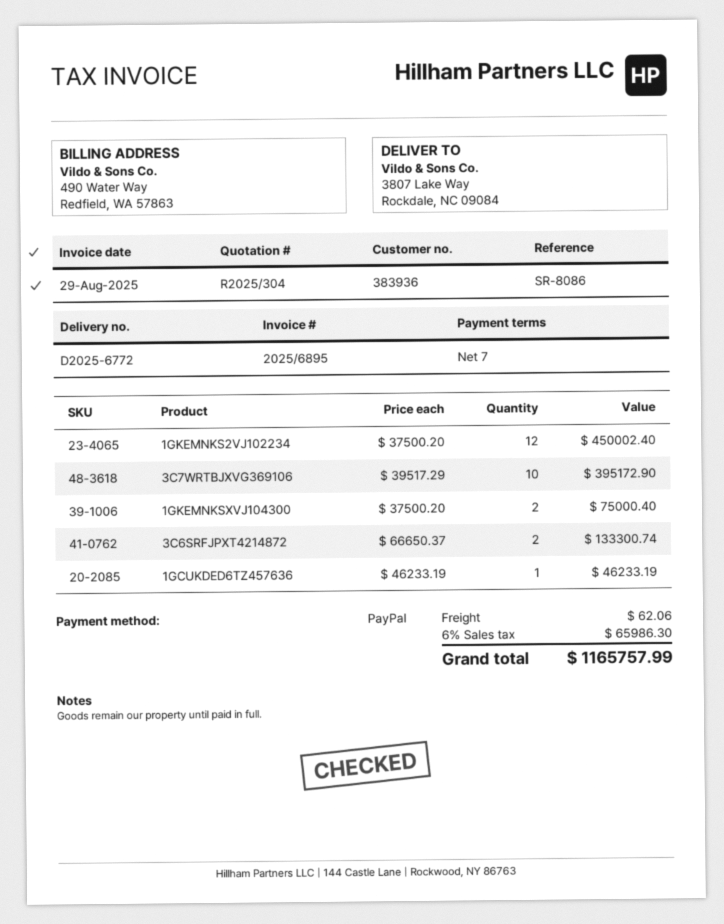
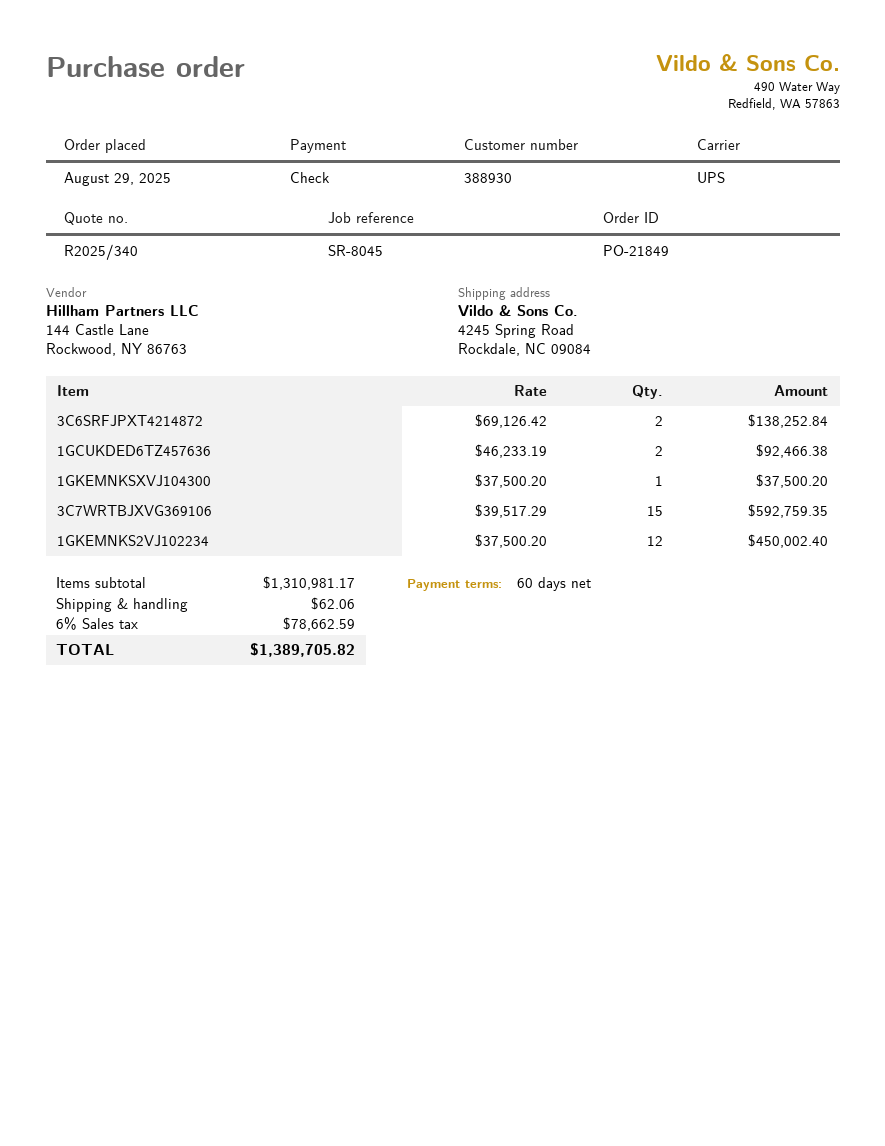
quote number: R2025/304 -> R2025/340
payment terms: 7 days -> 60 days
customer number: 383936 -> 388930
reference: SR-8086 -> SR-8045
payment method: PayPal -> cheque
ship to: 3807 Lake Way, Rockdale, NC 09084 -> 4245 Spring Road, Rockdale, NC 09084
3C7WRTBJXVG369106: 10 x 39517.29 = 395172.90 -> 15 x 39517.29 = 592759.35
1GKEMNKSXVJ104300: 2 x 37500.20 = 75000.40 -> 1 x 37500.20 = 37500.20
3C6SRFJPXT4214872: 2 x 66650.37 = 133300.74 -> 2 x 69126.42 = 138252.84
1GCUKDED6TZ457636: 1 x 46233.19 = 46233.19 -> 2 x 46233.19 = 92466.38
tax: 6% = 65986.30 -> 6% = 78662.59
total: 1165757.99 -> 1389705.82

